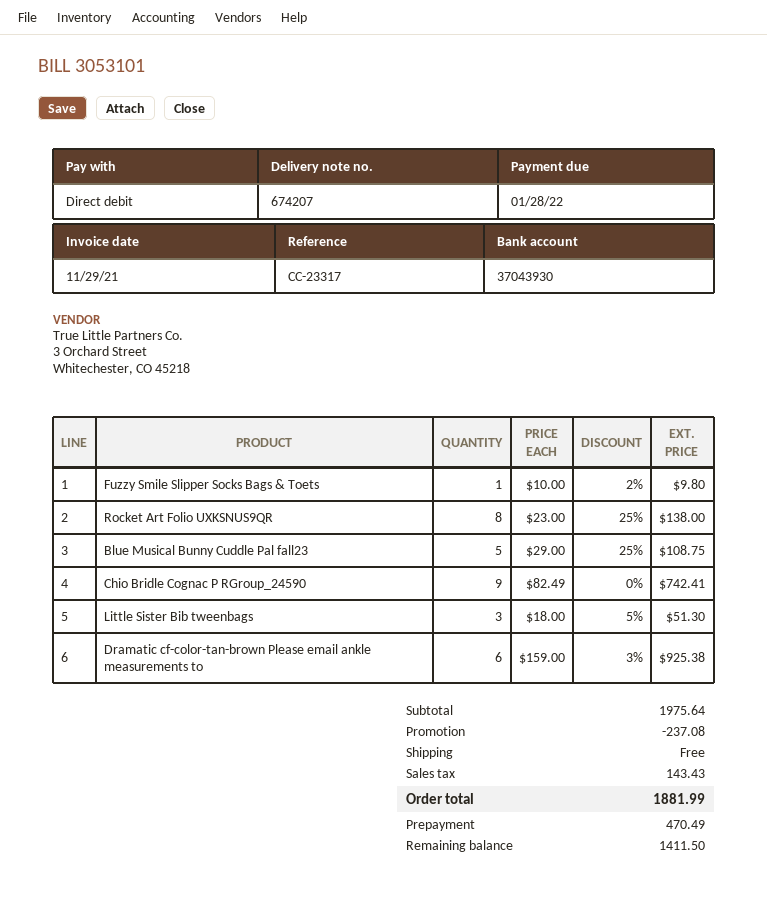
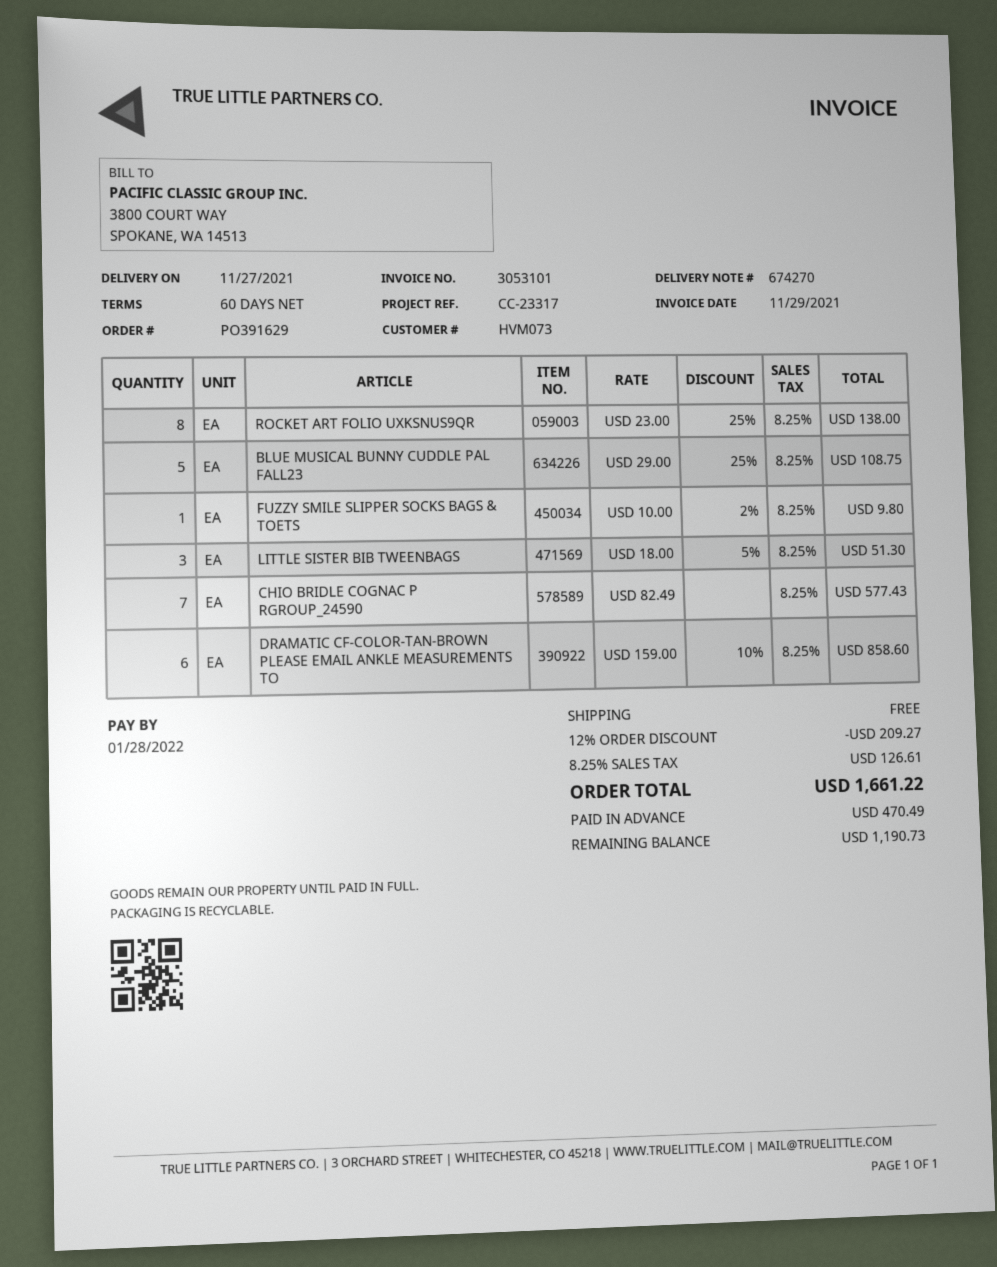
delivery note number: 674207 -> 674270
Chio Bridle Cognac P RGroup_24590: 9 x 82.49 = 742.41 -> 7 x 82.49 = 577.43
Dramatic cf-color-tan-brown Please email ankle measurements to: 6 x 159.00 - 3% = 925.38 -> 6 x 159.00 - 10% = 858.60
discount: 237.08 -> 209.27
tax: 143.43 -> 126.61
total: 1881.99 -> 1661.22
balance: 1411.50 -> 1190.73

